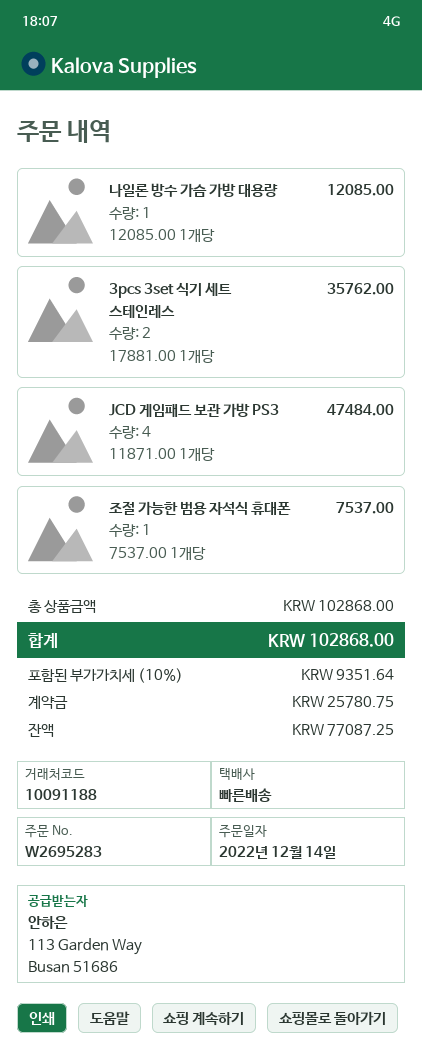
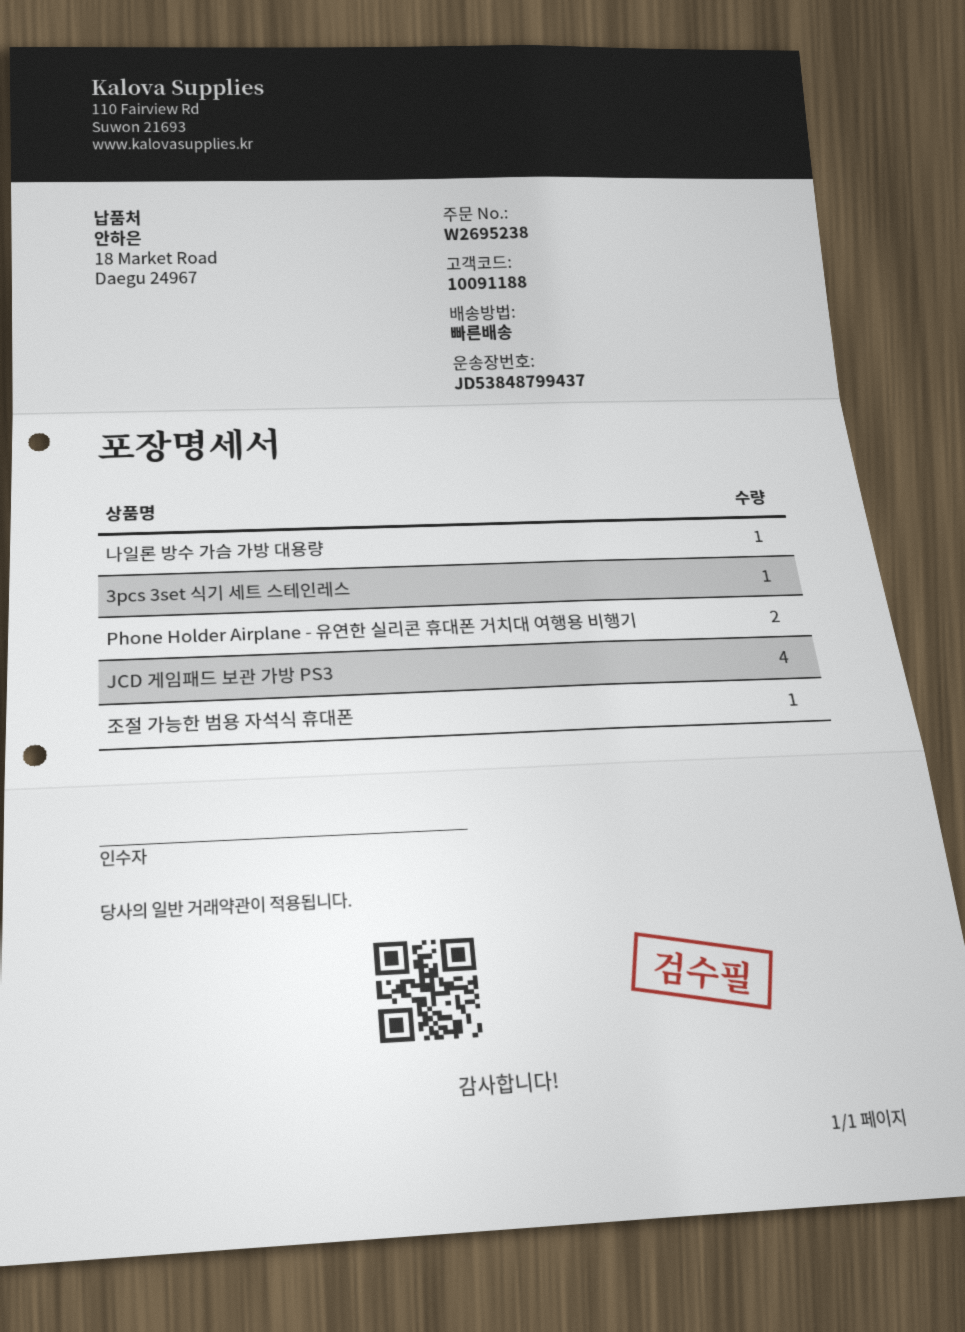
order number: W2695283 -> W2695238
3pcs 3set 식기 세트 스테인레스: 2 -> 1
Phone Holder Airplane - 유연한 실리콘 휴대폰 거치대 여행용 비행기: none -> 2

